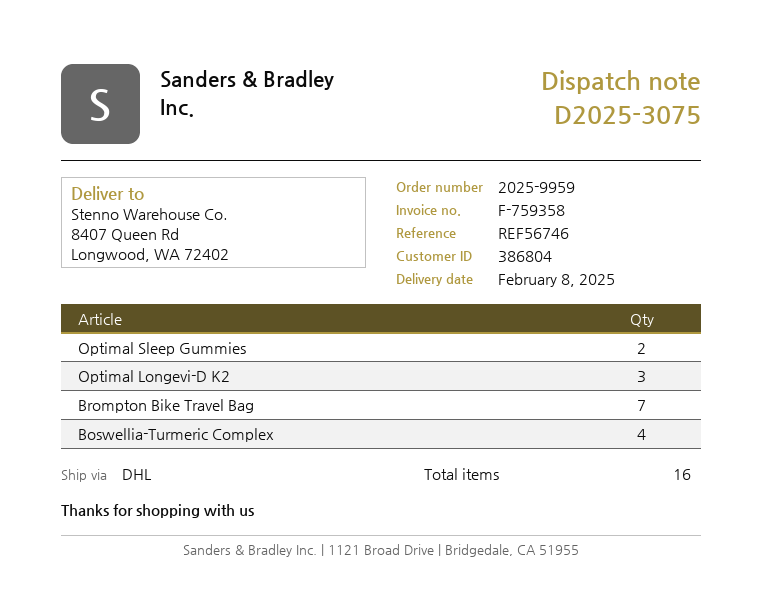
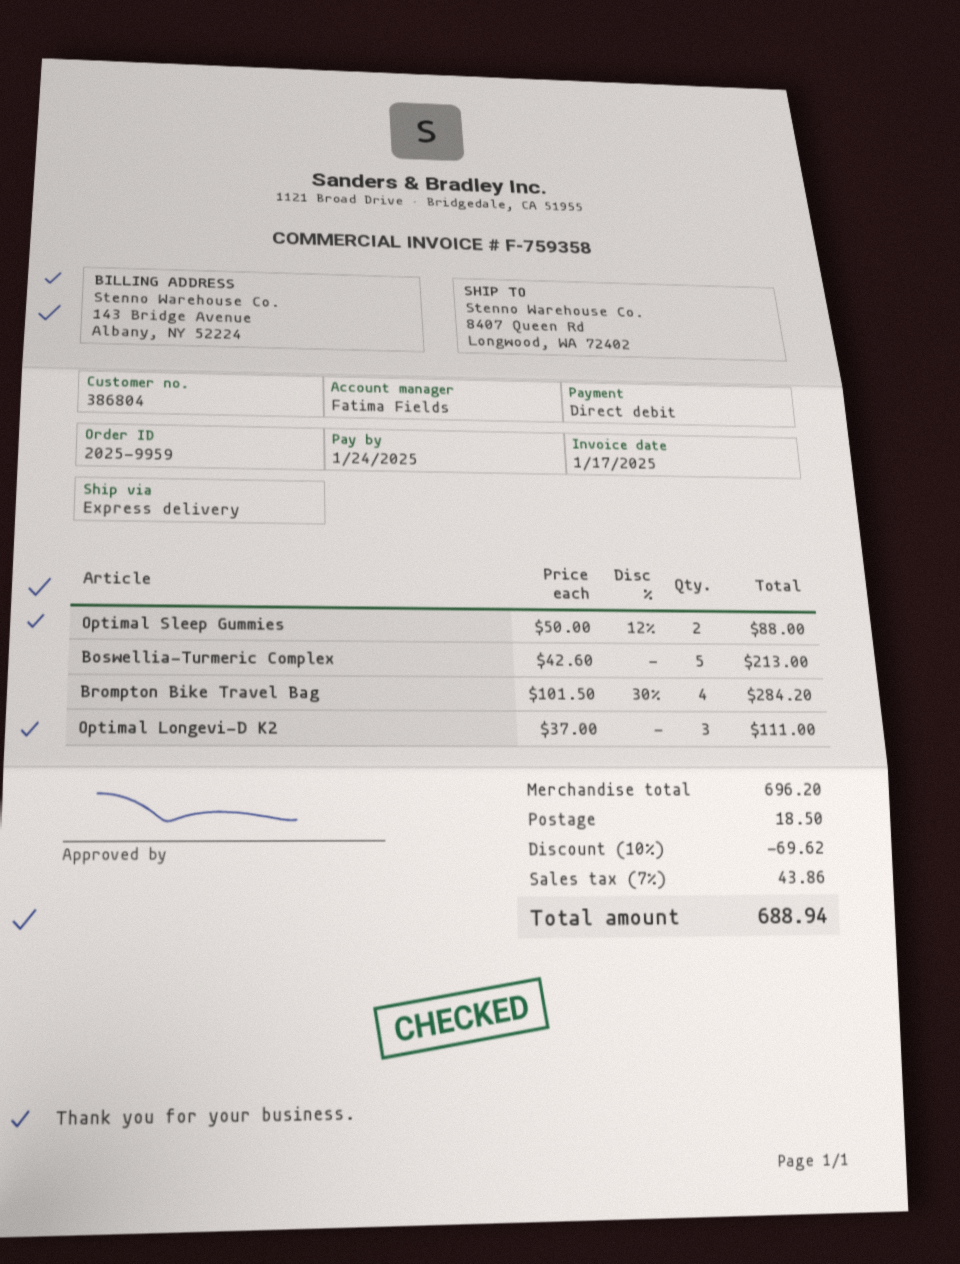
shipping method: DHL -> express
Brompton Bike Travel Bag: 7 -> 4
Boswellia-Turmeric Complex: 4 -> 5

